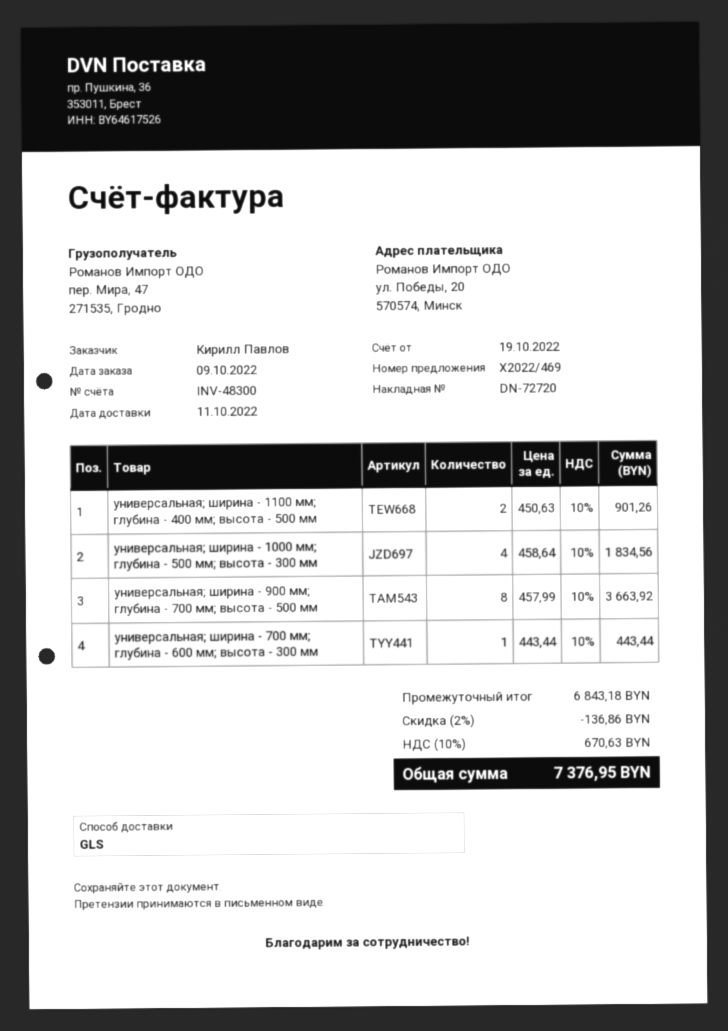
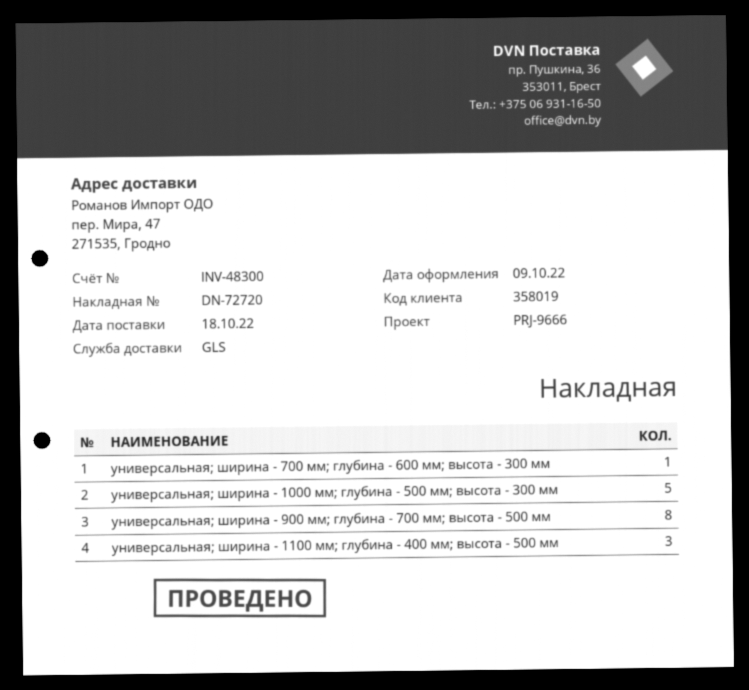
delivery date: 2022-10-11 -> 2022-10-18
универсальная; ширина - 1100 мм; глубина - 400 мм; высота - 500 мм: 2 -> 3
универсальная; ширина - 1000 мм; глубина - 500 мм; высота - 300 мм: 4 -> 5

